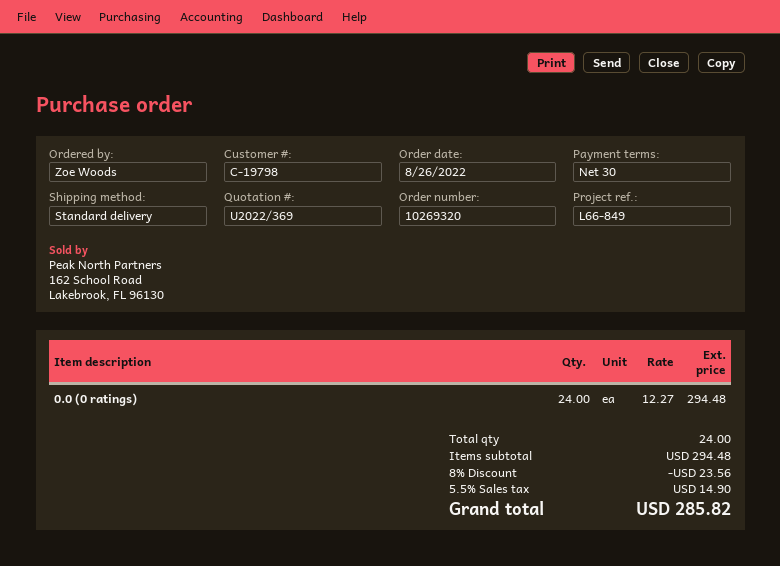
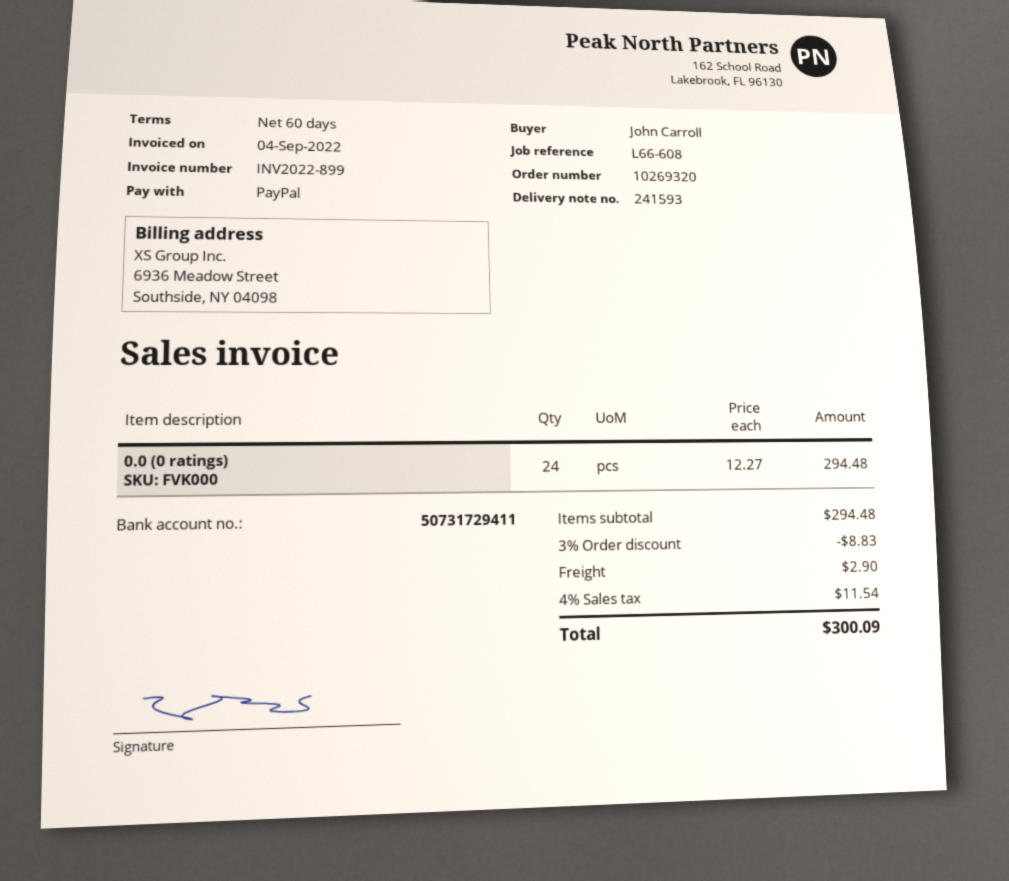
payment terms: 30 days -> 60 days
reference: L66-849 -> L66-608
ordered by: Zoe Woods -> John Carroll
discount: 8% = 23.56 -> 3% = 8.83
shipping: none -> 2.90
tax: 5.5% = 14.90 -> 4% = 11.54
total: 285.82 -> 300.09

